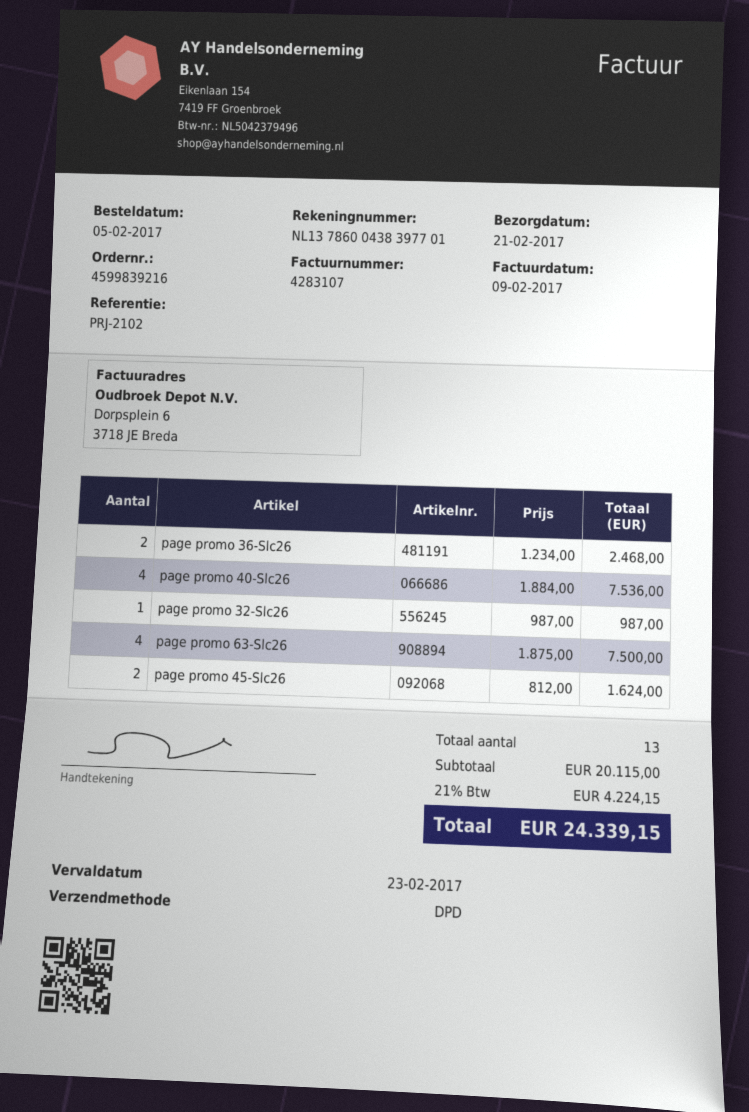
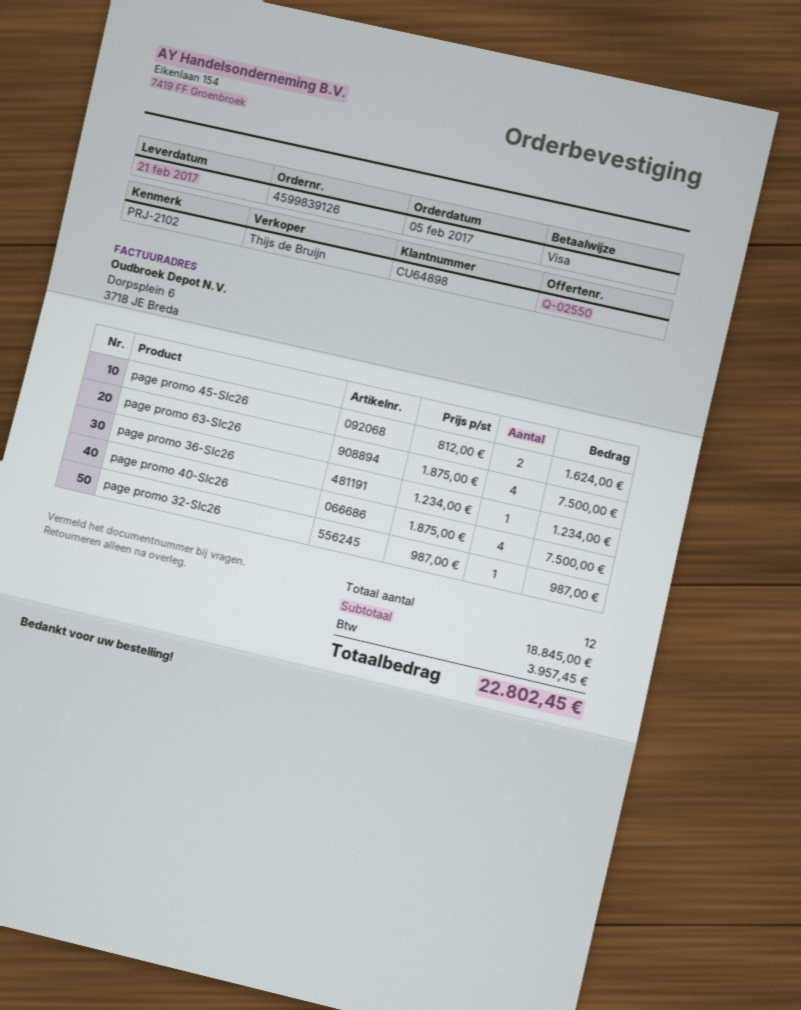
order number: 4599839216 -> 4599839126
page promo 36-Slc26: 2 x 1234.00 = 2468.00 -> 1 x 1234.00 = 1234.00
page promo 40-Slc26: 4 x 1884.00 = 7536.00 -> 4 x 1875.00 = 7500.00
total quantity: 13 -> 12
subtotal: 20115.00 -> 18845.00
tax: 4224.15 -> 3957.45
total: 24339.15 -> 22802.45

